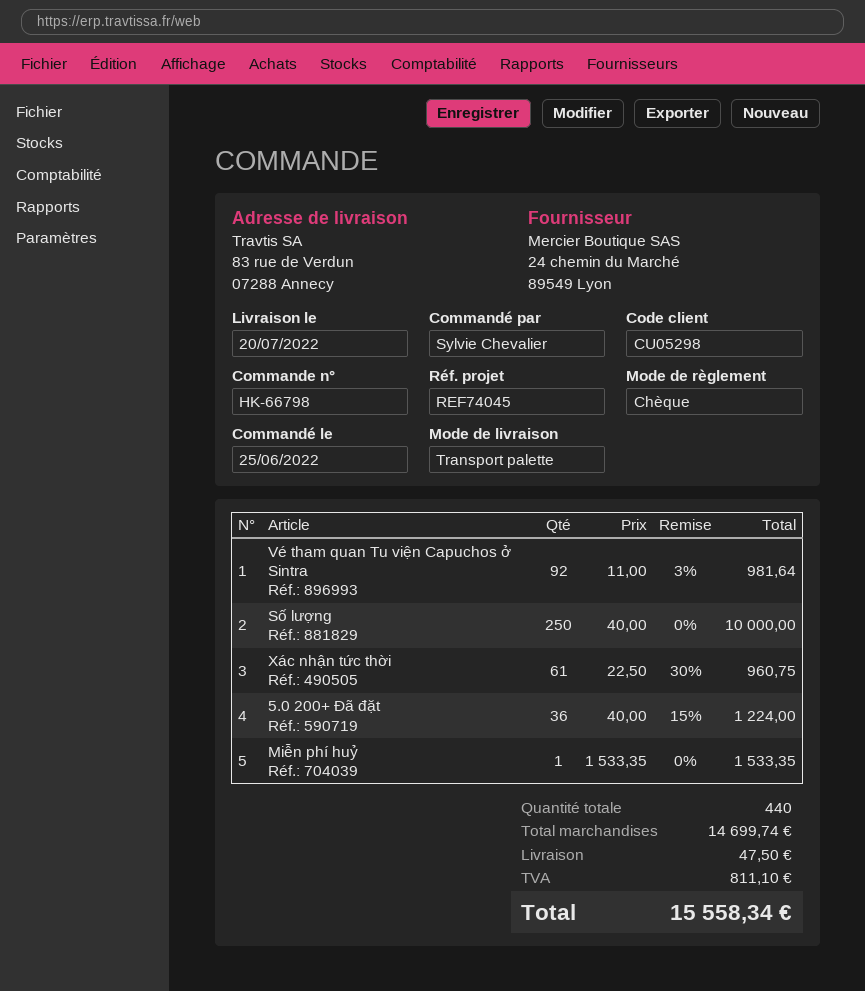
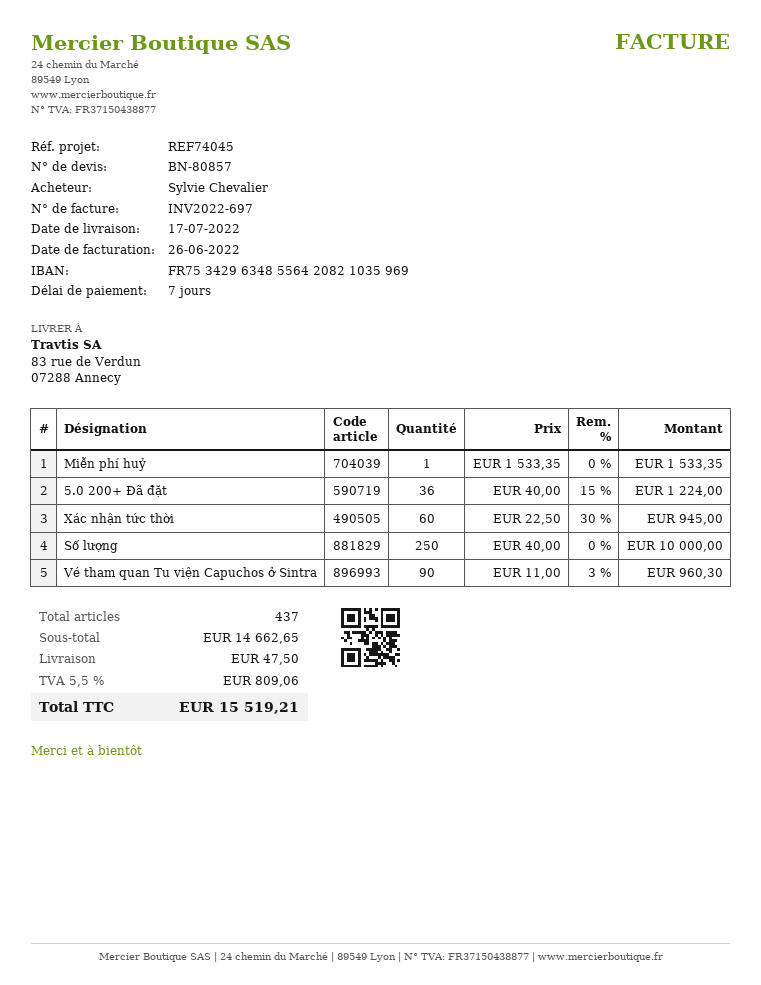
delivery date: 2022-07-20 -> 2022-07-17
Vé tham quan Tu viện Capuchos ở Sintra: 92 x 11.00 - 3% = 981.64 -> 90 x 11.00 - 3% = 960.30
Xác nhận tức thời: 61 x 22.50 - 30% = 960.75 -> 60 x 22.50 - 30% = 945.00
total quantity: 440 -> 437
subtotal: 14699.74 -> 14662.65
tax: 811.10 -> 809.06
total: 15558.34 -> 15519.21

